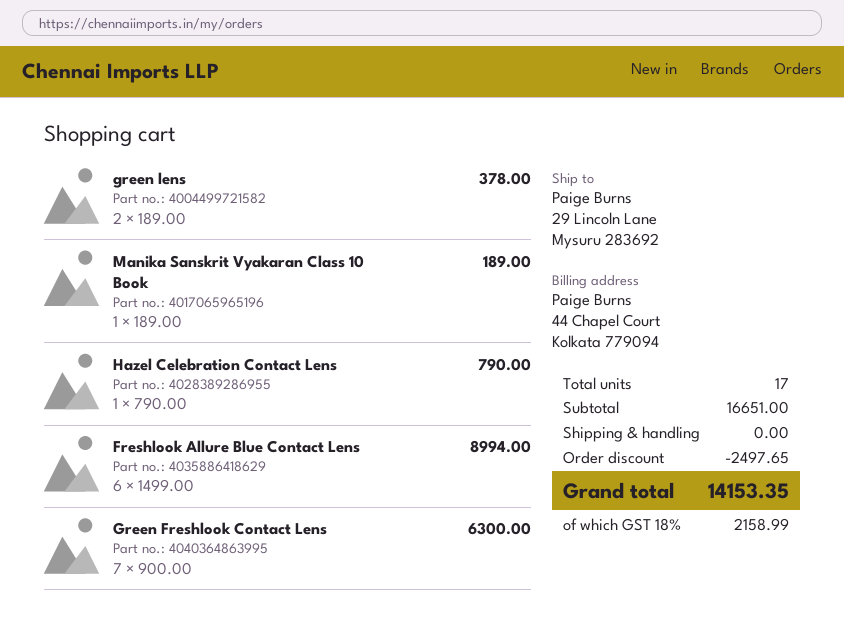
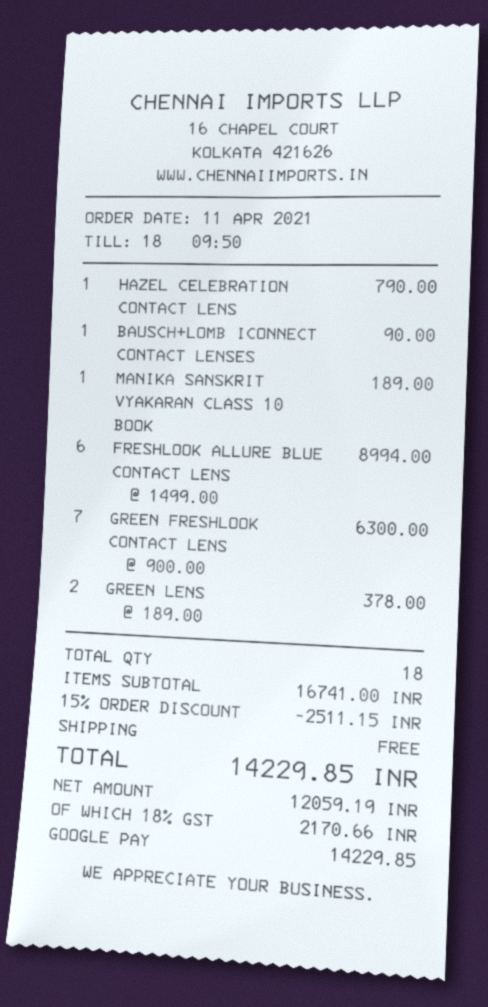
BAUSCH+LOMB ICONNECT CONTACT LENSES: none -> 1 x 90.00 = 90.00
total quantity: 17 -> 18
subtotal: 16651.00 -> 16741.00
discount: 2497.65 -> 2511.15
tax: 18% = 2158.99 -> 18% = 2170.66
total: 14153.35 -> 14229.85

